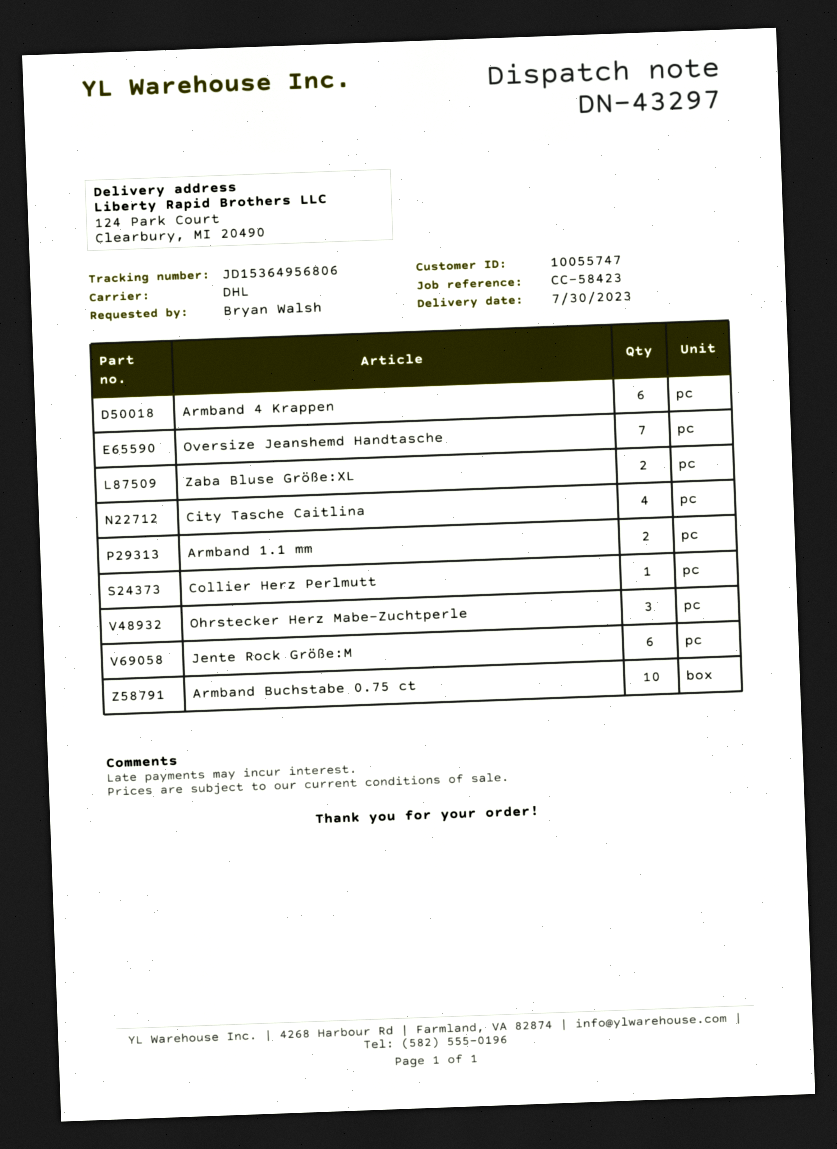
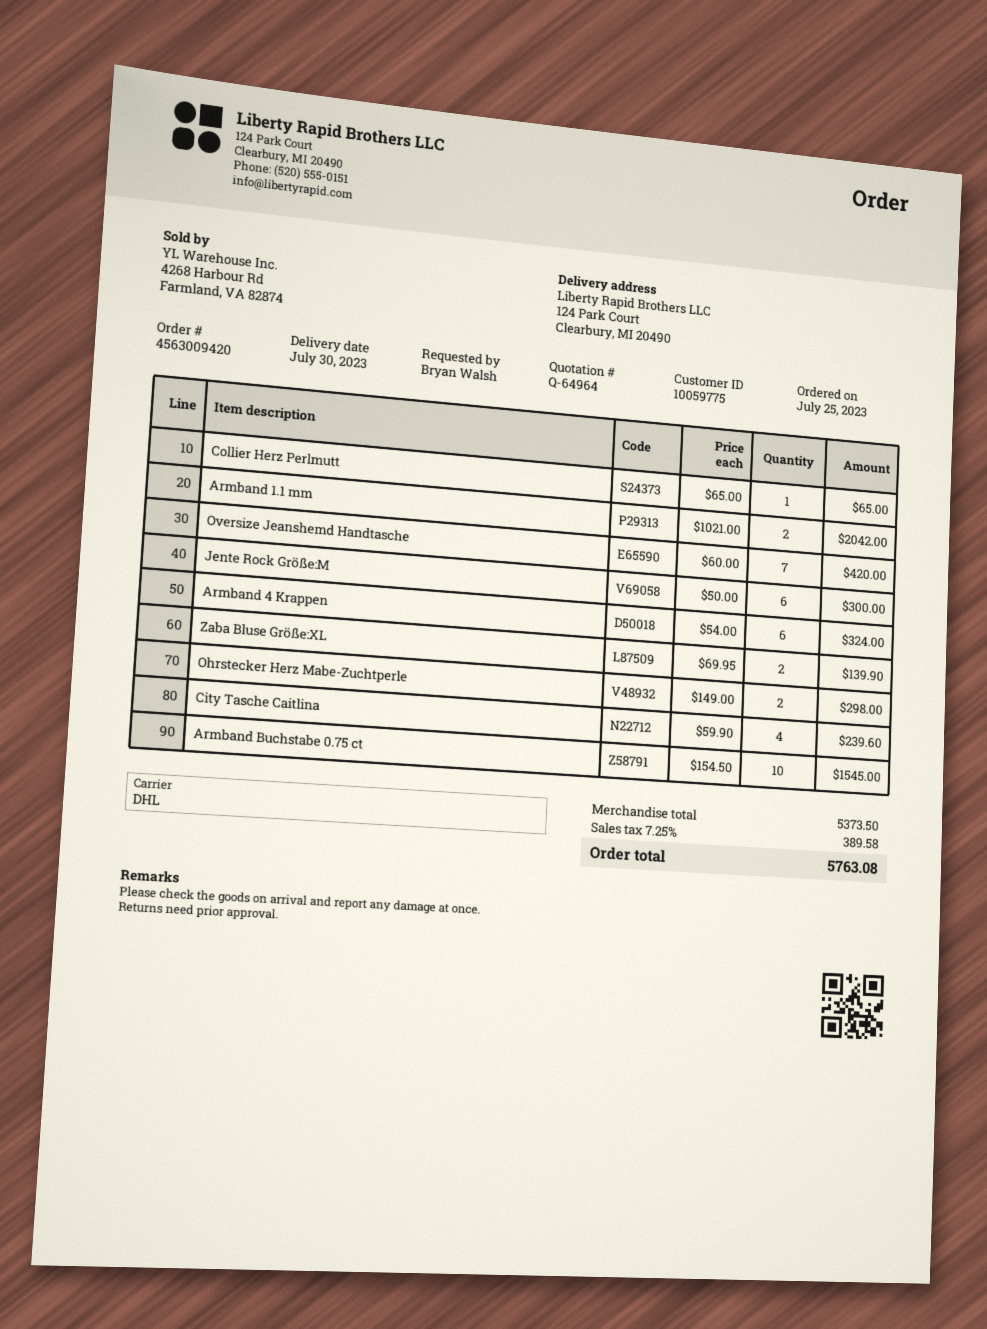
customer number: 10055747 -> 10059775
Ohrstecker Herz Mabe-Zuchtperle: 3 -> 2

